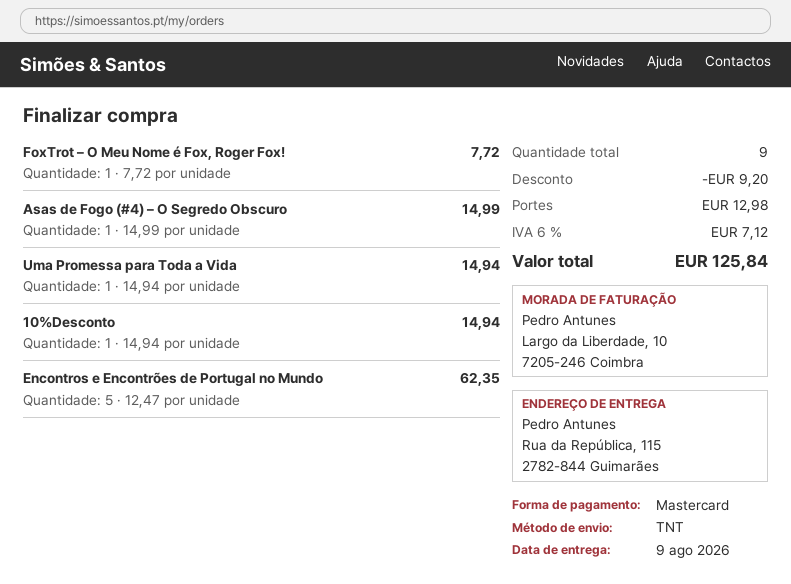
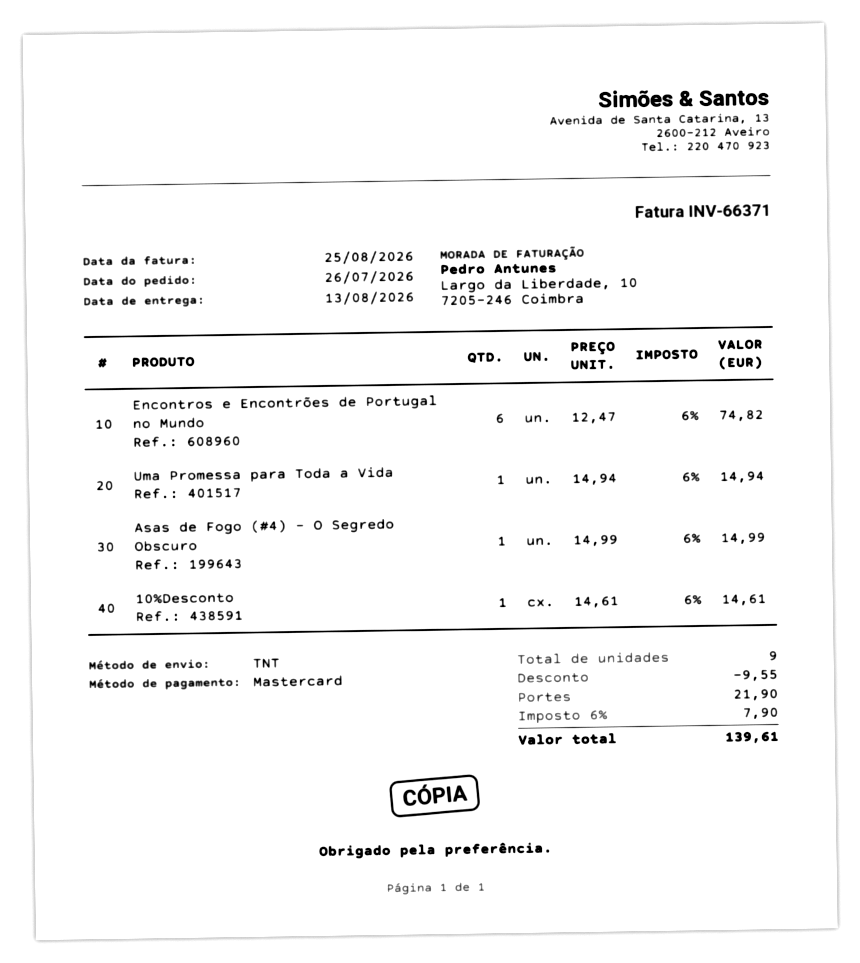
delivery date: 2026-08-09 -> 2026-08-13
FoxTrot – O Meu Nome é Fox, Roger Fox!: 1 x 7.72 = 7.72 -> none
10%Desconto: 1 x 14.94 = 14.94 -> 1 x 14.61 = 14.61
Encontros e Encontrões de Portugal no Mundo: 5 x 12.47 = 62.35 -> 6 x 12.47 = 74.82
discount: 9.20 -> 9.55
shipping: 12.98 -> 21.90
tax: 6% = 7.12 -> 6% = 7.90
total: 125.84 -> 139.61

